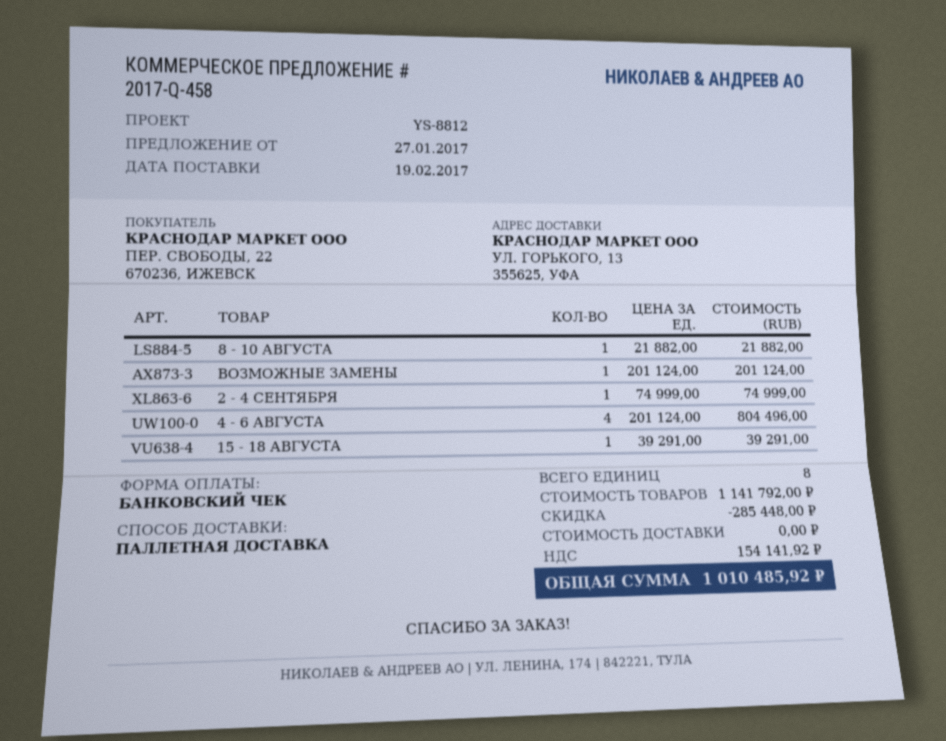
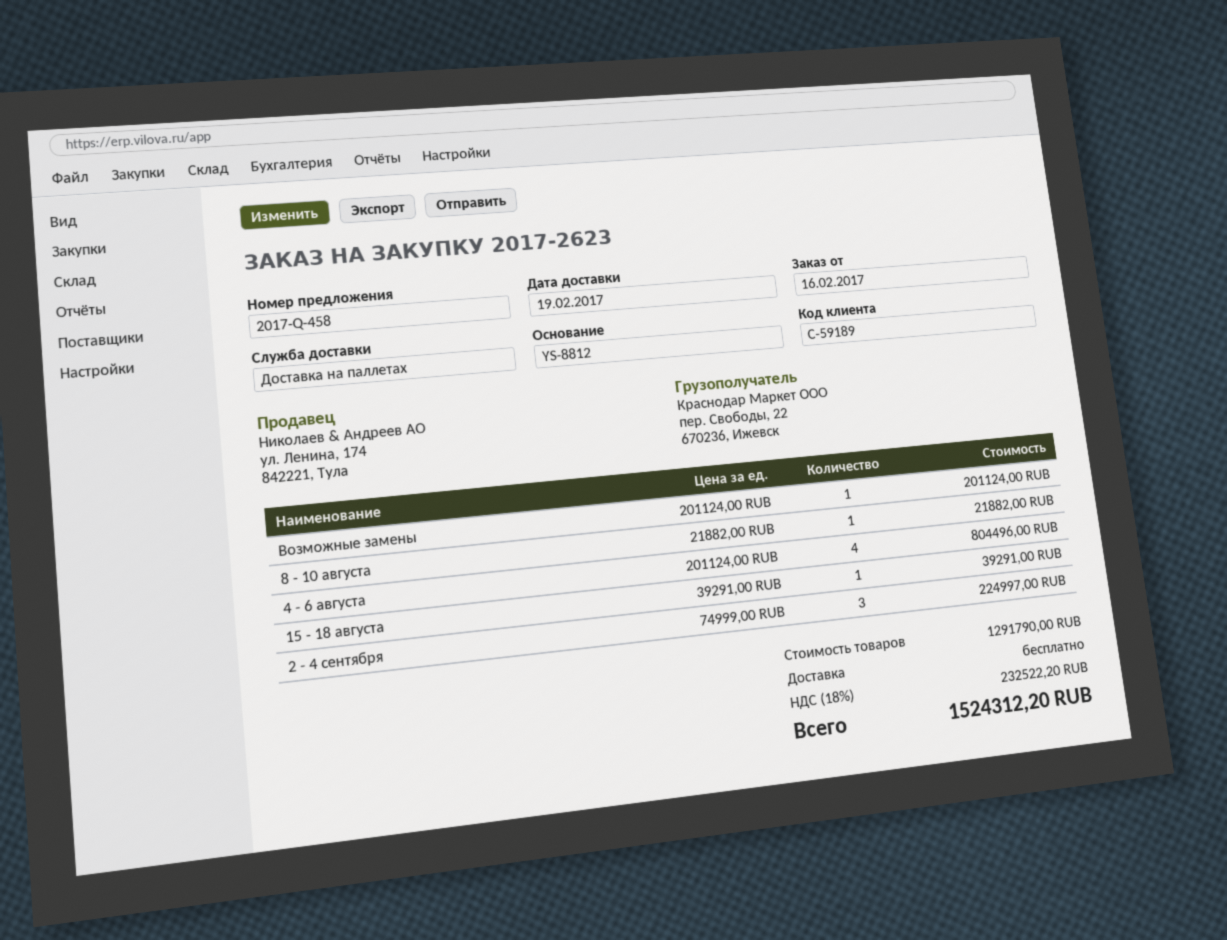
ship to: УЛ. ГОРЬКОГО, 13, 355625, УФА -> пер. Свободы, 22, 670236, Ижевск
2 - 4 СЕНТЯБРЯ: 1 x 74999.00 = 74999.00 -> 3 x 74999.00 = 224997.00
subtotal: 1141792.00 -> 1291790.00
discount: 285448.00 -> none
tax: 154141.92 -> 232522.20
total: 1010485.92 -> 1524312.20

